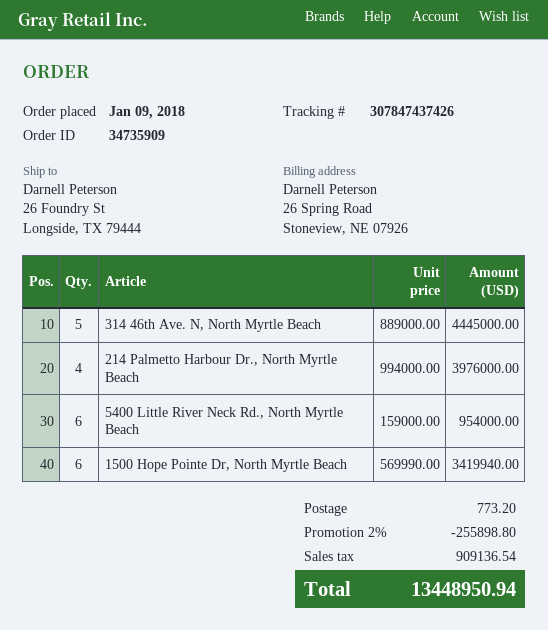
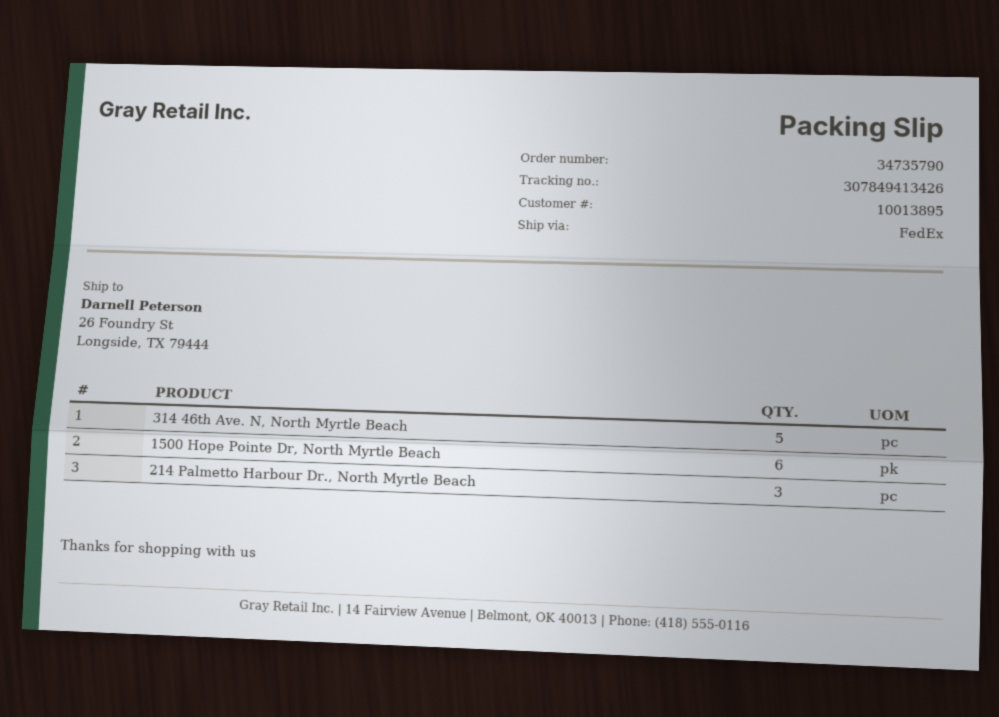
order number: 34735909 -> 34735790
tracking number: 307847437426 -> 307849413426
214 Palmetto Harbour Dr., North Myrtle Beach: 4 -> 3
5400 Little River Neck Rd., North Myrtle Beach: 6 -> none

